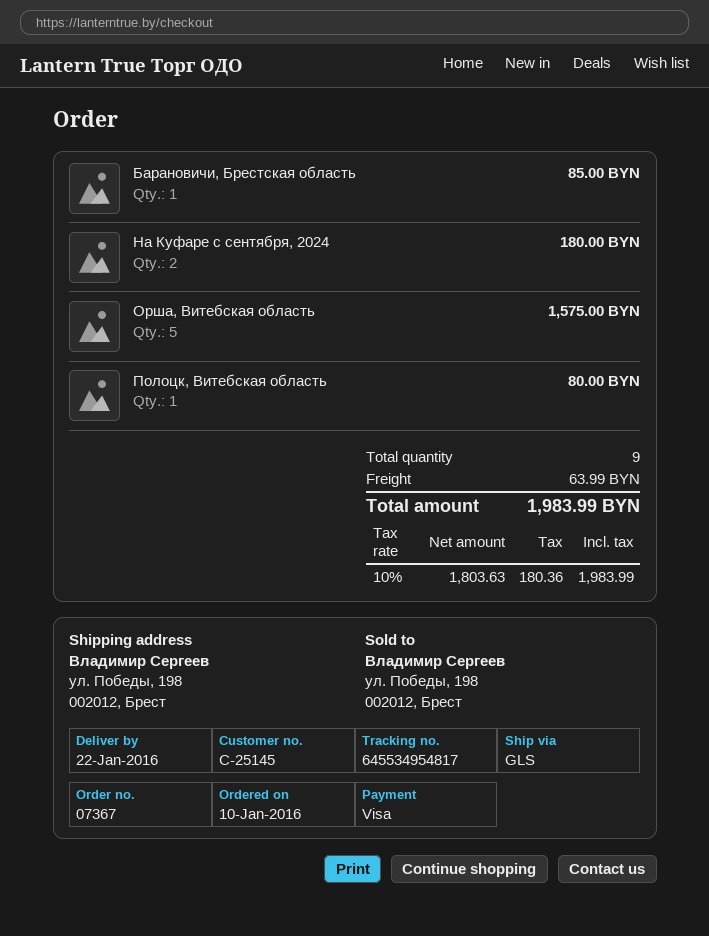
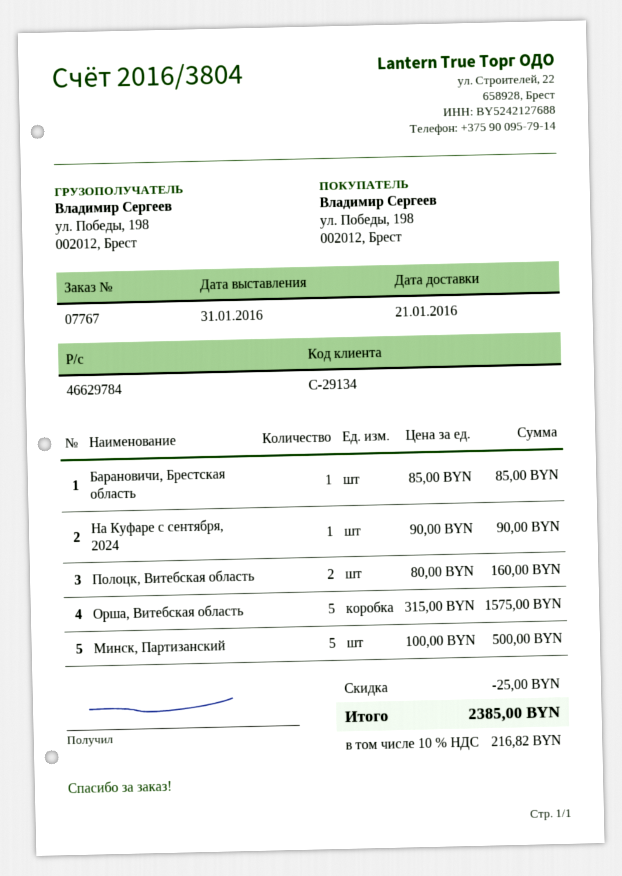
order number: 07367 -> 07767
delivery date: 2016-01-22 -> 2016-01-21
customer number: C-25145 -> C-29134
На Куфаре с сентября, 2024: 2 for 180.00 -> 1 for 90.00
Полоцк, Витебская область: 1 for 80.00 -> 2 for 160.00
Минск, Партизанский: none -> 5 for 500.00
discount: none -> 25.00
shipping: 63.99 -> none
tax: 10% = 180.36 -> 10% = 216.82
total: 1983.99 -> 2385.00

